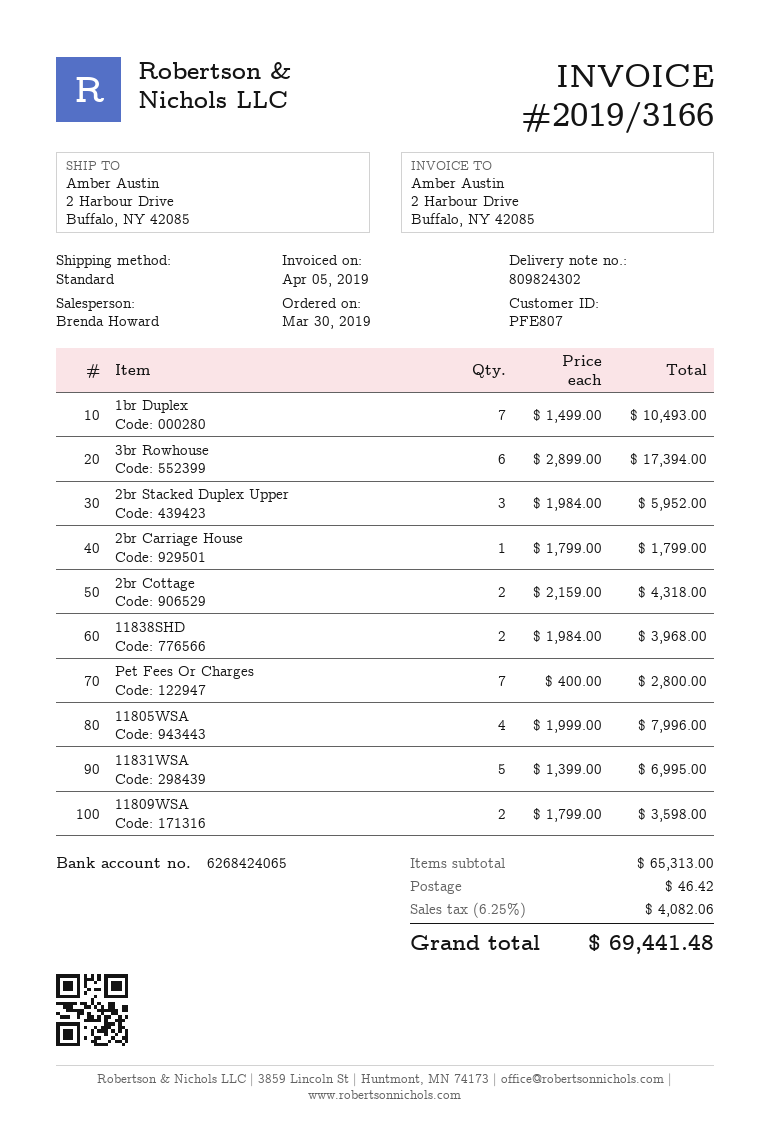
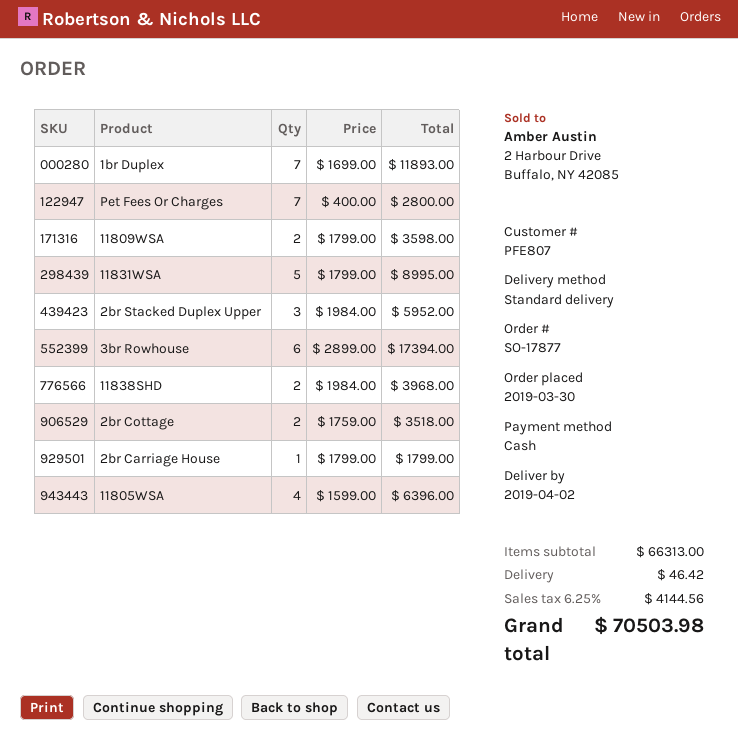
1br Duplex: 7 x 1499.00 = 10493.00 -> 7 x 1699.00 = 11893.00
2br Cottage: 2 x 2159.00 = 4318.00 -> 2 x 1759.00 = 3518.00
11805WSA: 4 x 1999.00 = 7996.00 -> 4 x 1599.00 = 6396.00
11831WSA: 5 x 1399.00 = 6995.00 -> 5 x 1799.00 = 8995.00
subtotal: 65313.00 -> 66313.00
tax: 6.25% = 4082.06 -> 6.25% = 4144.56
total: 69441.48 -> 70503.98

